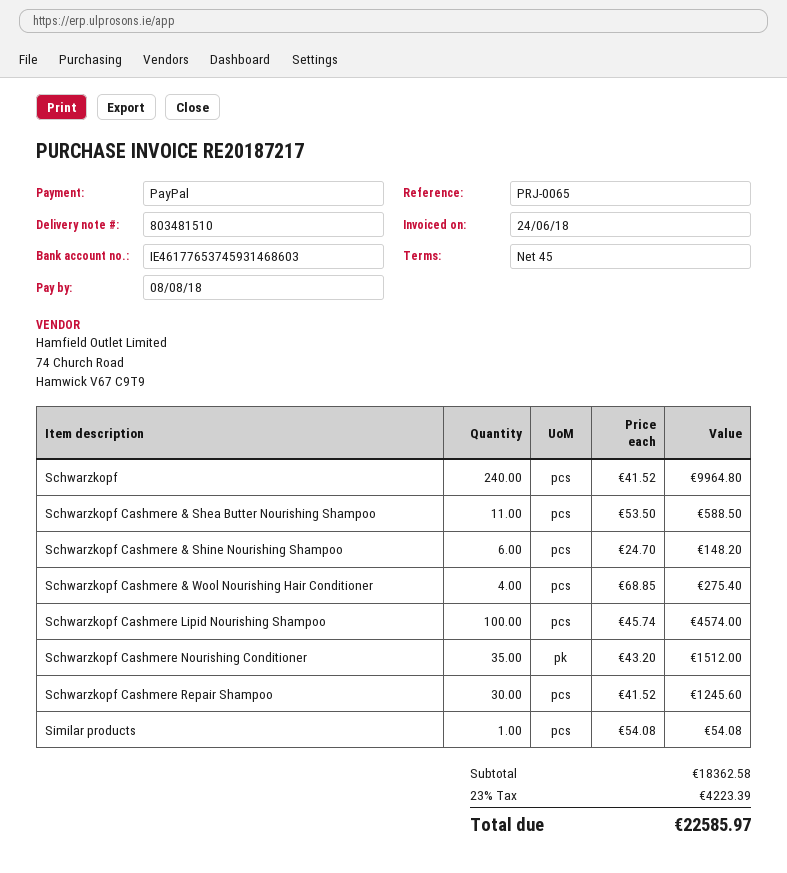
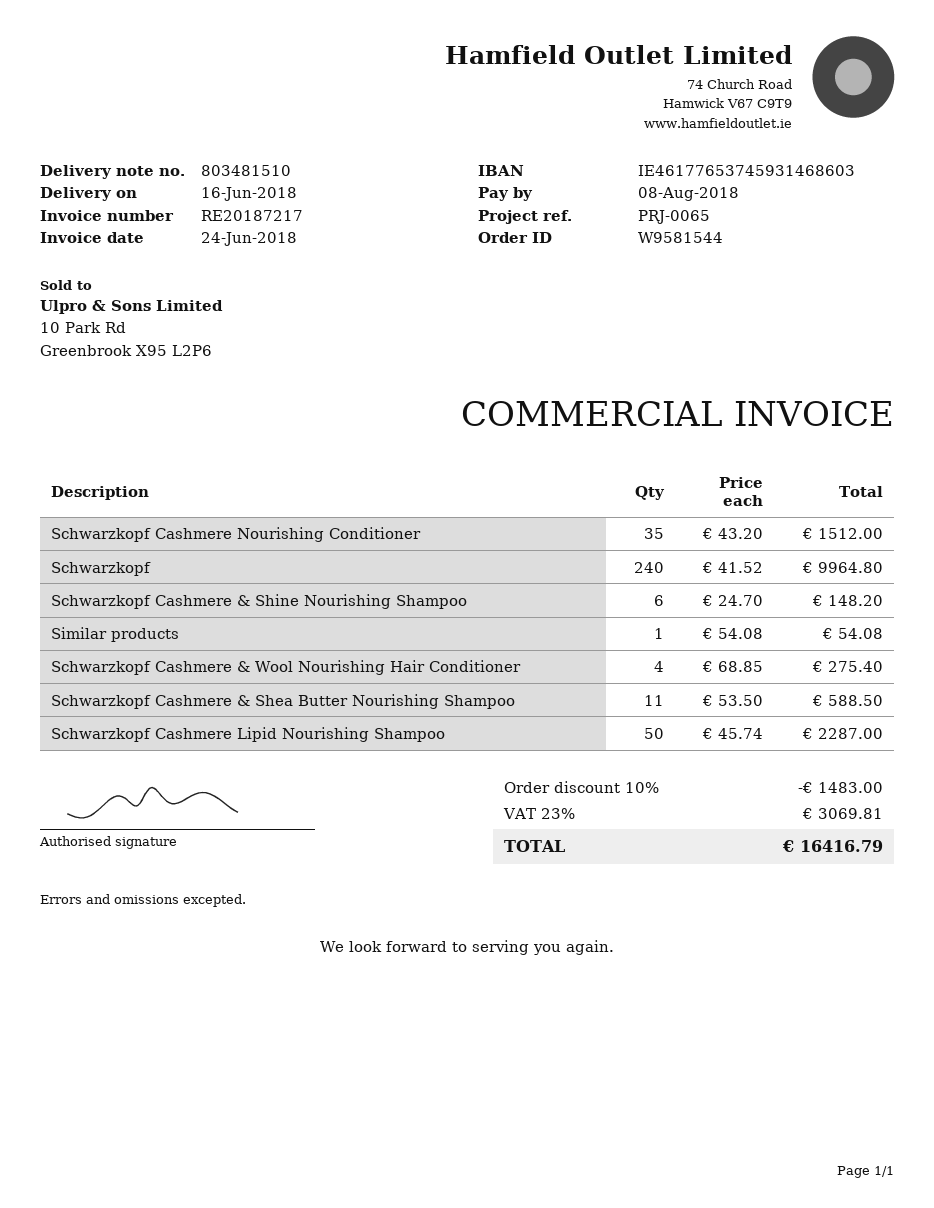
Schwarzkopf Cashmere Lipid Nourishing Shampoo: 100 x 45.74 = 4574.00 -> 50 x 45.74 = 2287.00
Schwarzkopf Cashmere Repair Shampoo: 30 x 41.52 = 1245.60 -> none
discount: none -> 10% = 1483.00
tax: 23% = 4223.39 -> 23% = 3069.81
total: 22585.97 -> 16416.79

